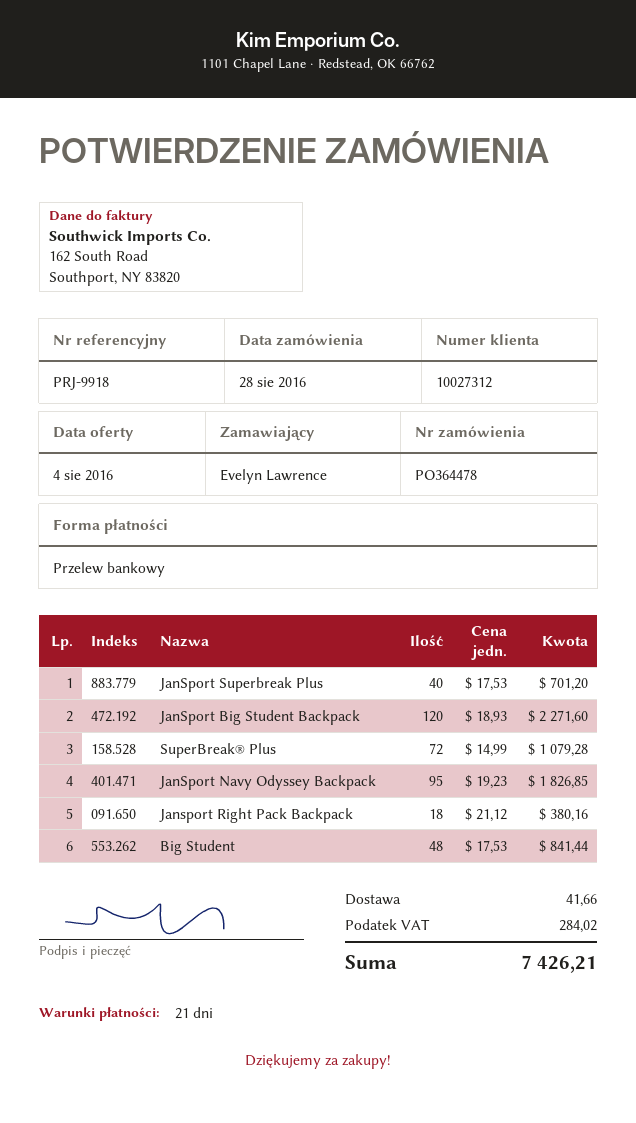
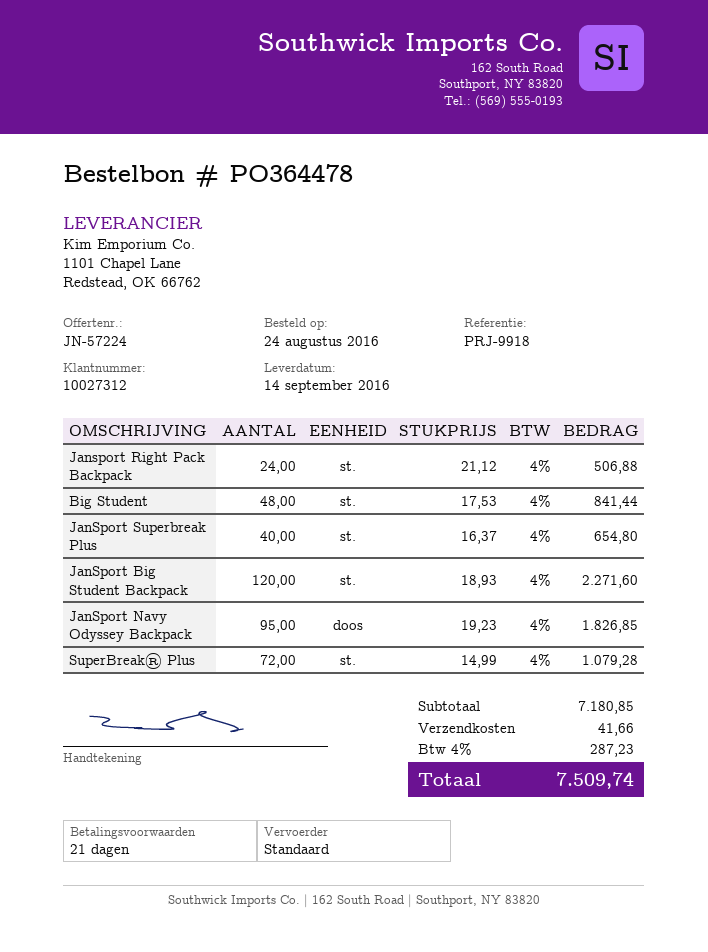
order date: 2016-08-28 -> 2016-08-24
JanSport Superbreak Plus: 40 x 17.53 = 701.20 -> 40 x 16.37 = 654.80
Jansport Right Pack Backpack: 18 x 21.12 = 380.16 -> 24 x 21.12 = 506.88
tax: 284.02 -> 287.23
total: 7426.21 -> 7509.74

